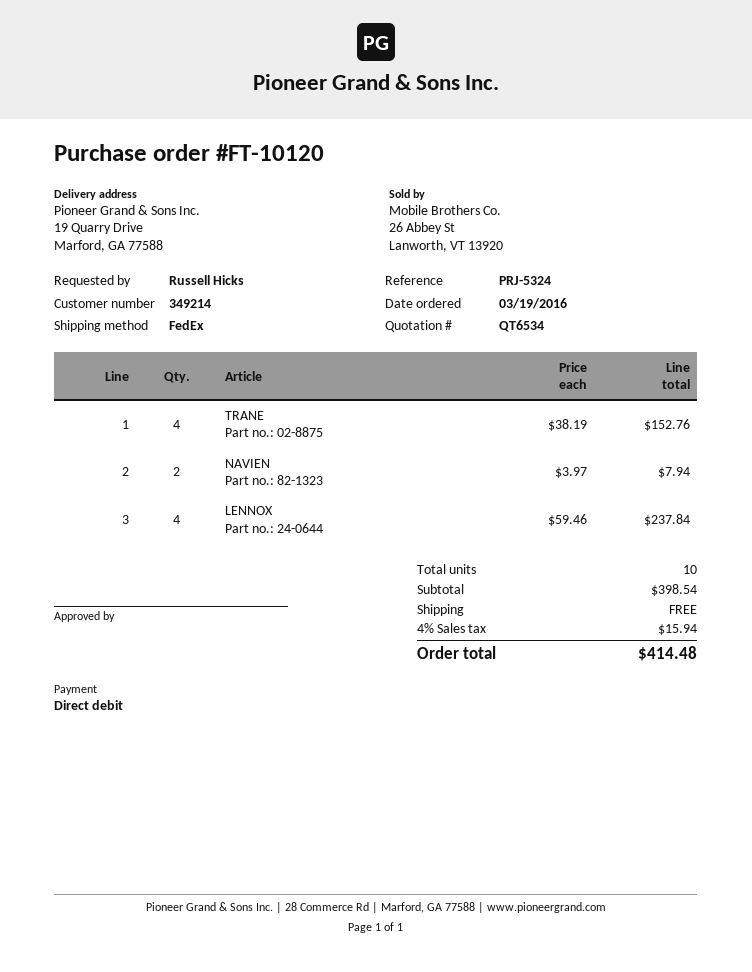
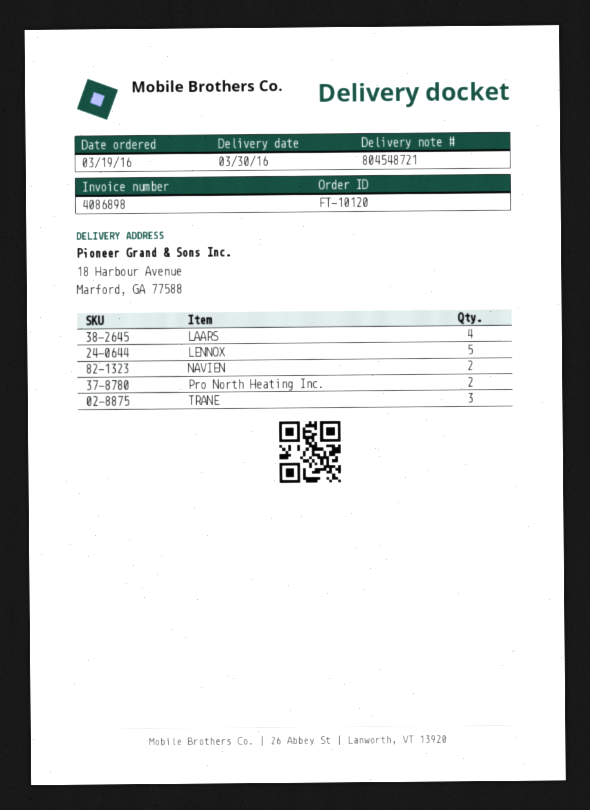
ship to: 19 Quarry Drive, Marford, GA 77588 -> 18 Harbour Avenue, Marford, GA 77588
TRANE: 4 -> 3
LENNOX: 4 -> 5
LAARS: none -> 4
Pro North Heating Inc.: none -> 2

